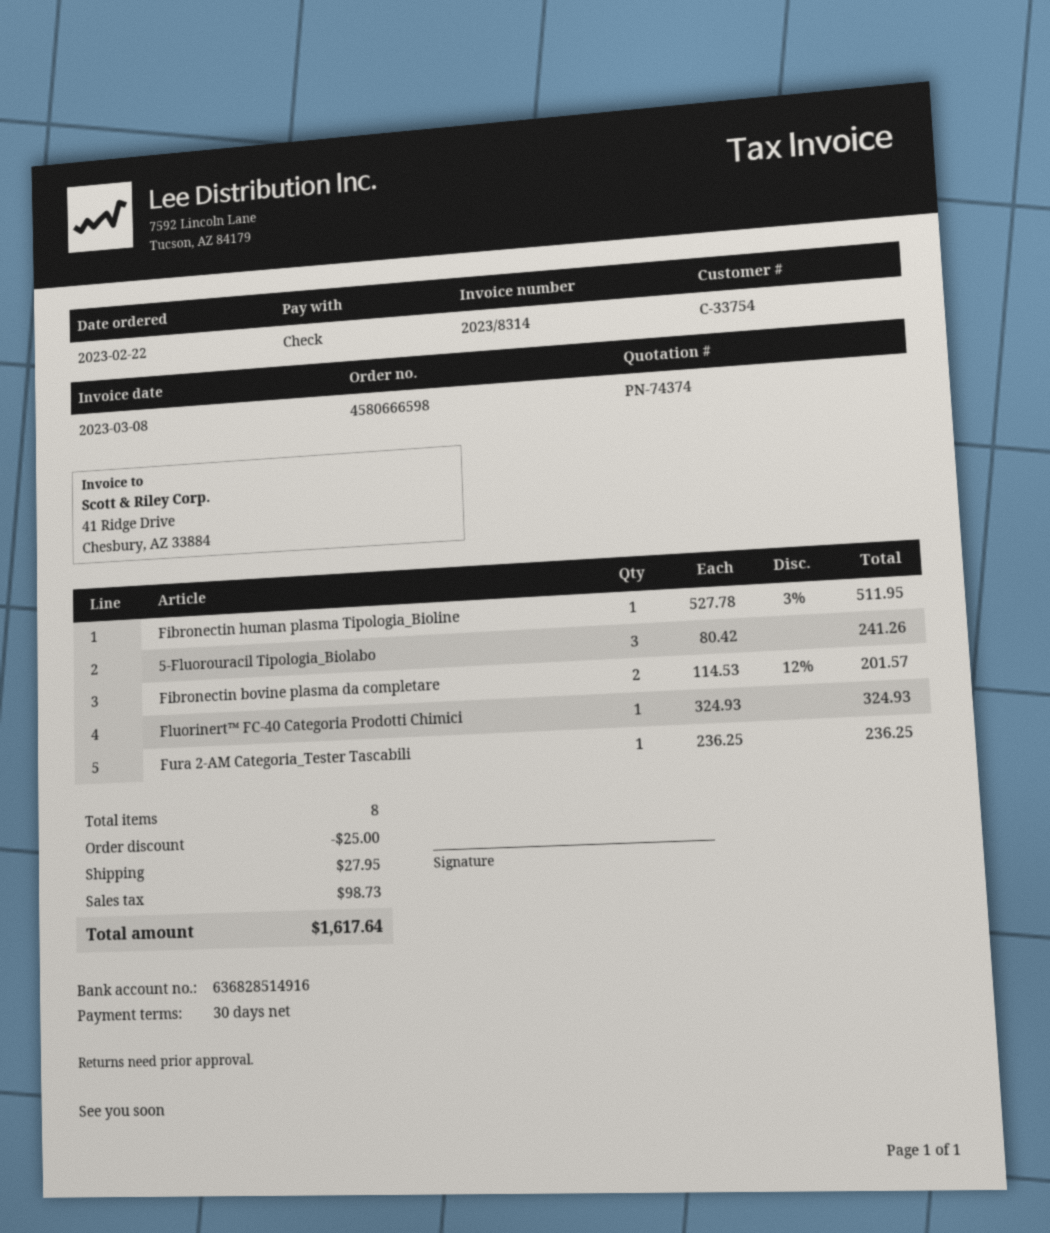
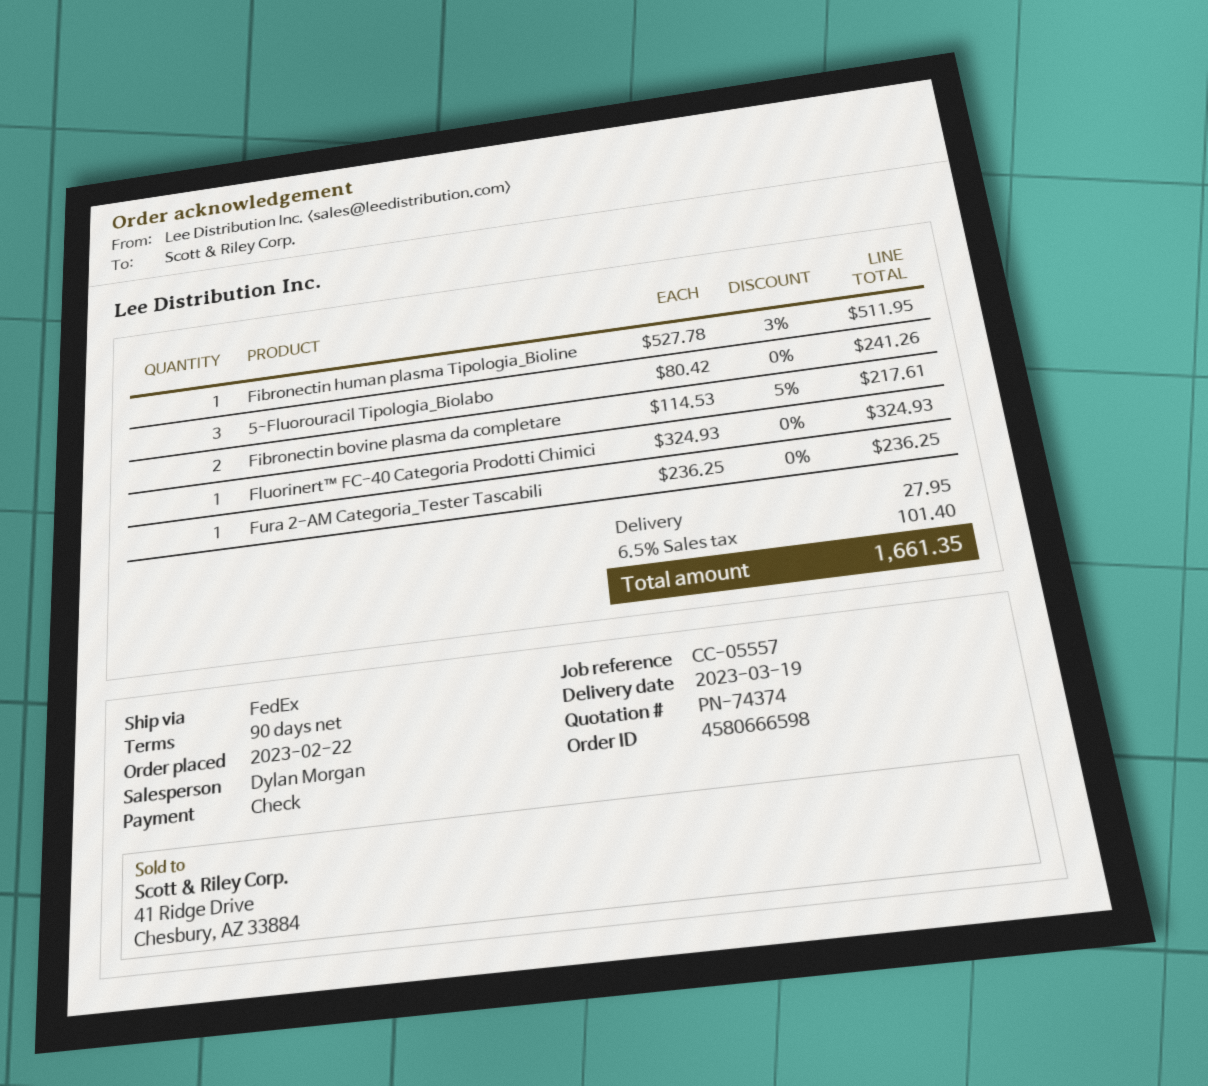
payment terms: 30 days -> 90 days
Fibronectin bovine plasma da completare: 2 x 114.53 - 12% = 201.57 -> 2 x 114.53 - 5% = 217.61
discount: 25.00 -> none
tax: 98.73 -> 101.40
total: 1617.64 -> 1661.35

